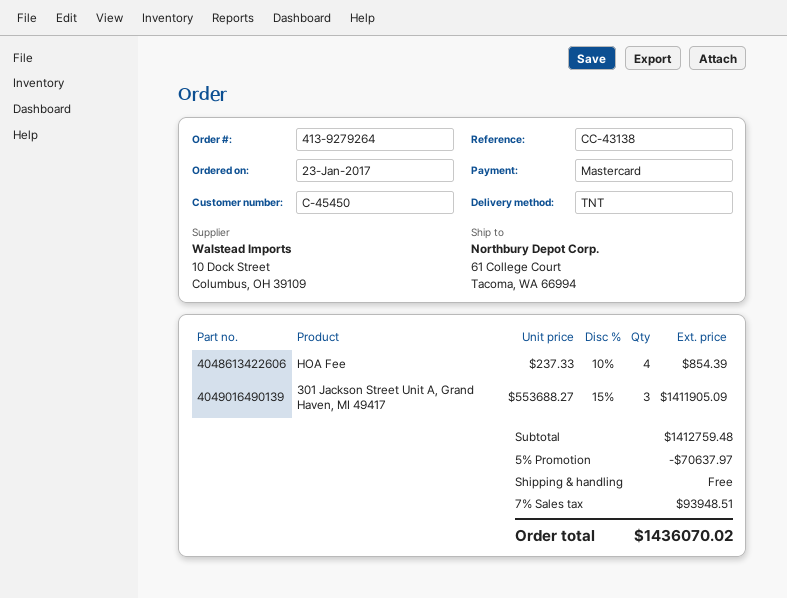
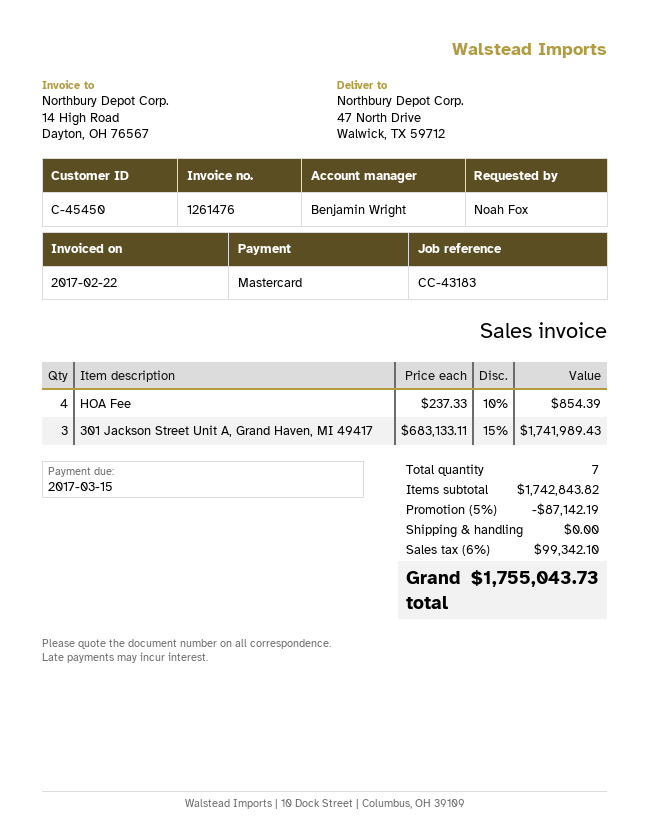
reference: CC-43138 -> CC-43183
ship to: 61 College Court, Tacoma, WA 66994 -> 47 North Drive, Walwick, TX 59712
301 Jackson Street Unit A, Grand Haven, MI 49417: 3 x 553688.27 - 15% = 1411905.09 -> 3 x 683133.11 - 15% = 1741989.43
subtotal: 1412759.48 -> 1742843.82
discount: 5% = 70637.97 -> 5% = 87142.19
tax: 7% = 93948.51 -> 6% = 99342.10
total: 1436070.02 -> 1755043.73

